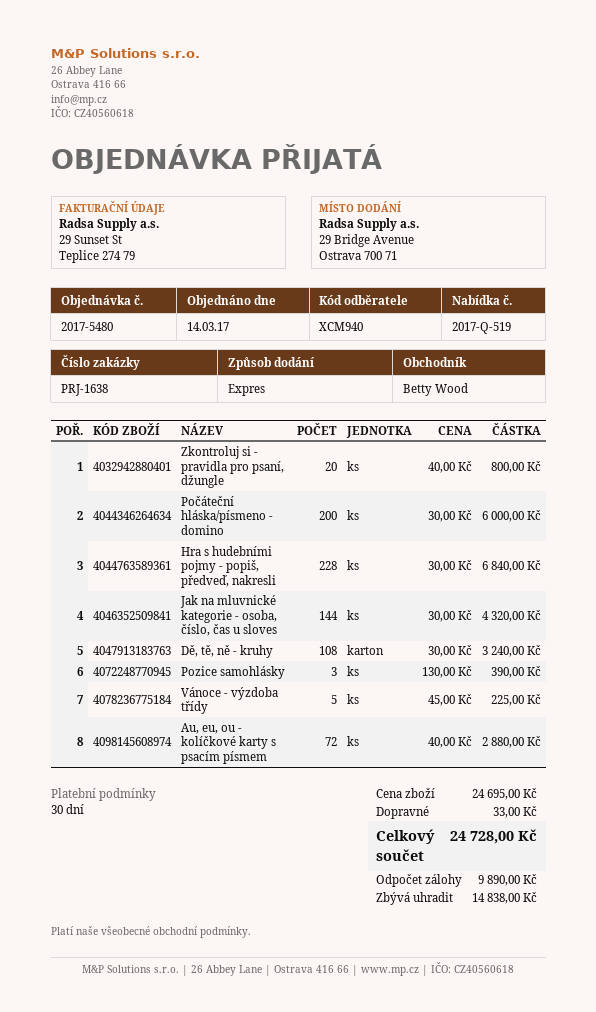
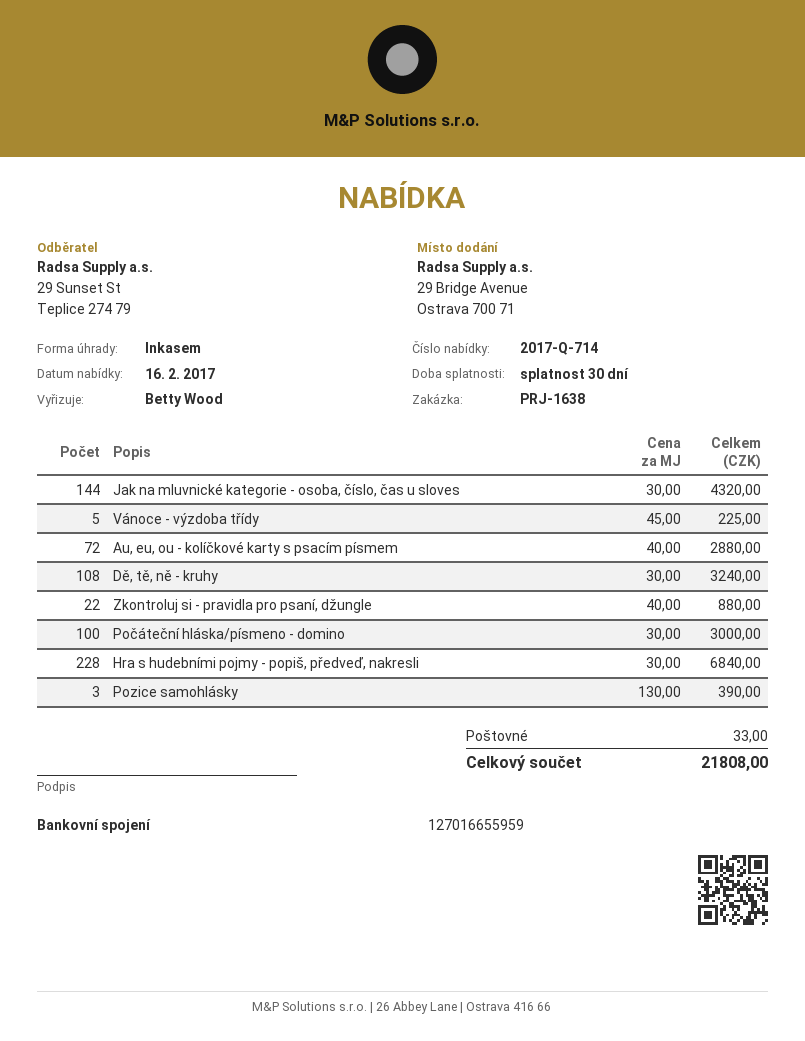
quote number: 2017-Q-519 -> 2017-Q-714
Zkontroluj si - pravidla pro psaní, džungle: 20 x 40.00 = 800.00 -> 22 x 40.00 = 880.00
Počáteční hláska/písmeno - domino: 200 x 30.00 = 6000.00 -> 100 x 30.00 = 3000.00
total: 24728.00 -> 21808.00

